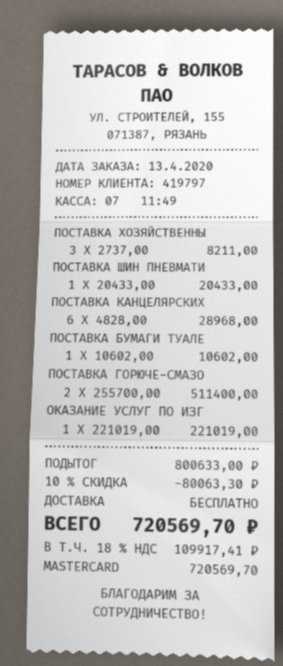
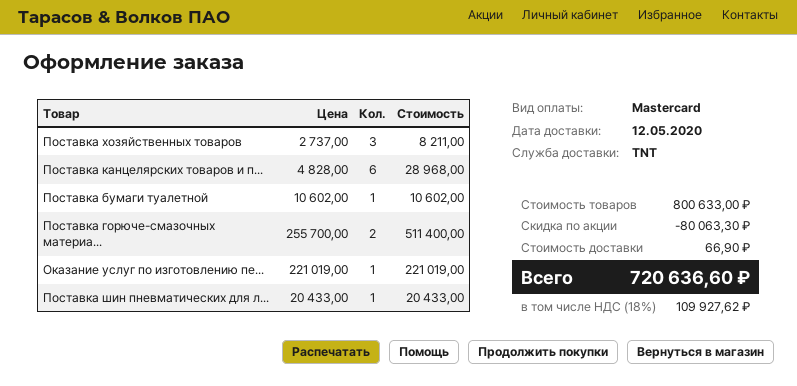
shipping: 0.00 -> 66.90
tax: 18% = 109917.41 -> 18% = 109927.62
total: 720569.70 -> 720636.60

